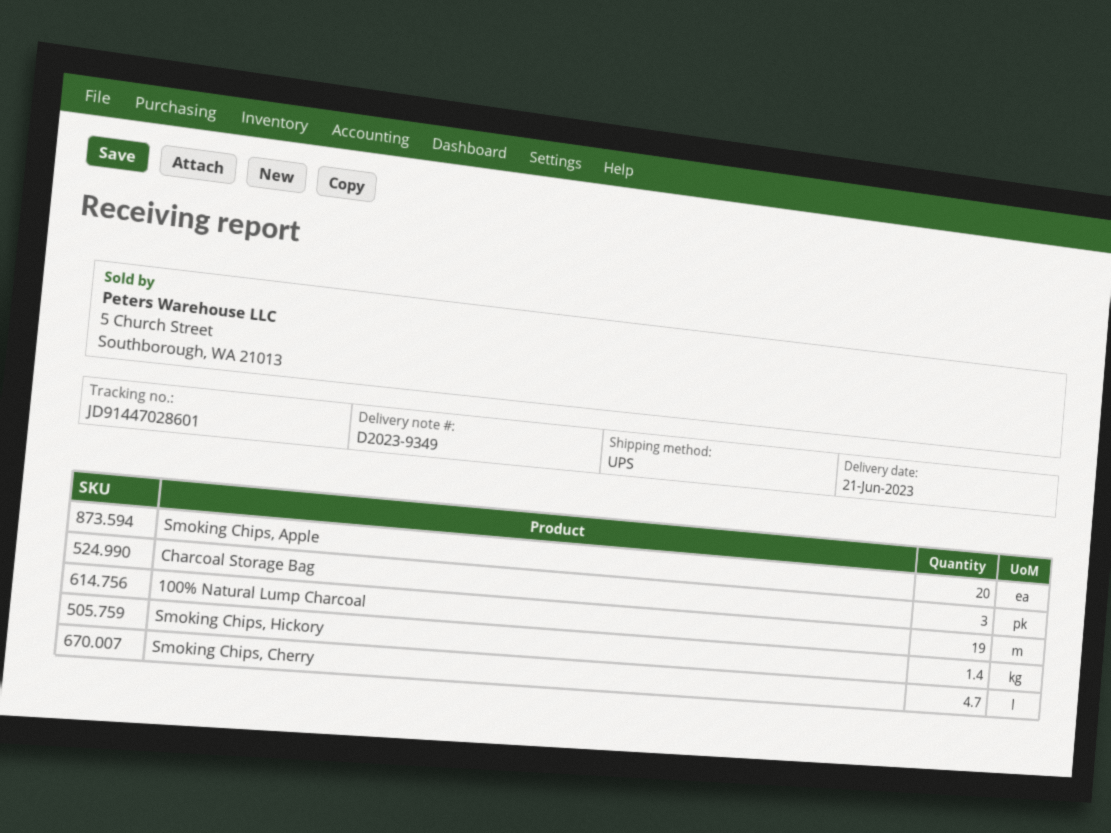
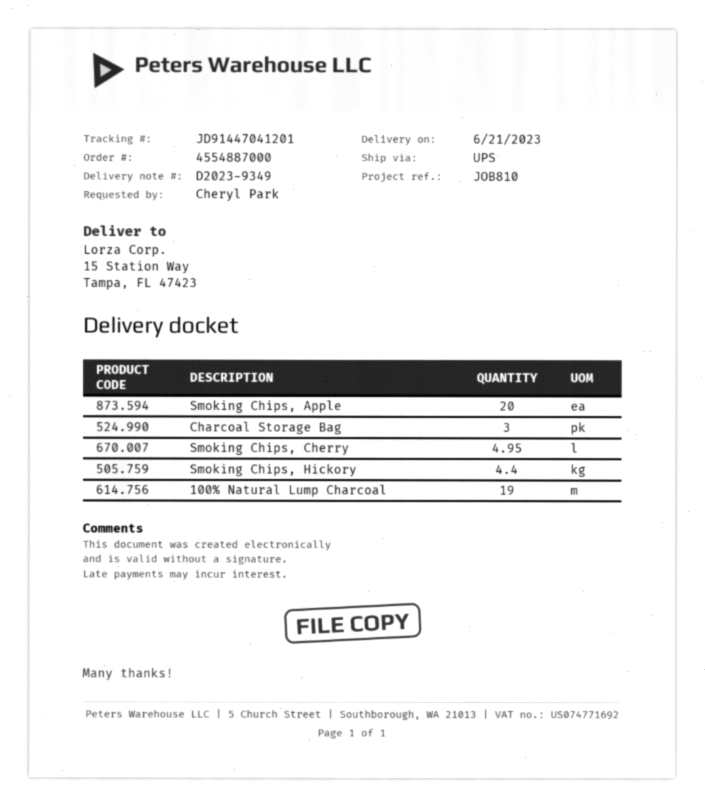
tracking number: JD91447028601 -> JD91447041201
Smoking Chips, Hickory: 1.4 -> 4.4
Smoking Chips, Cherry: 4.7 -> 4.95

